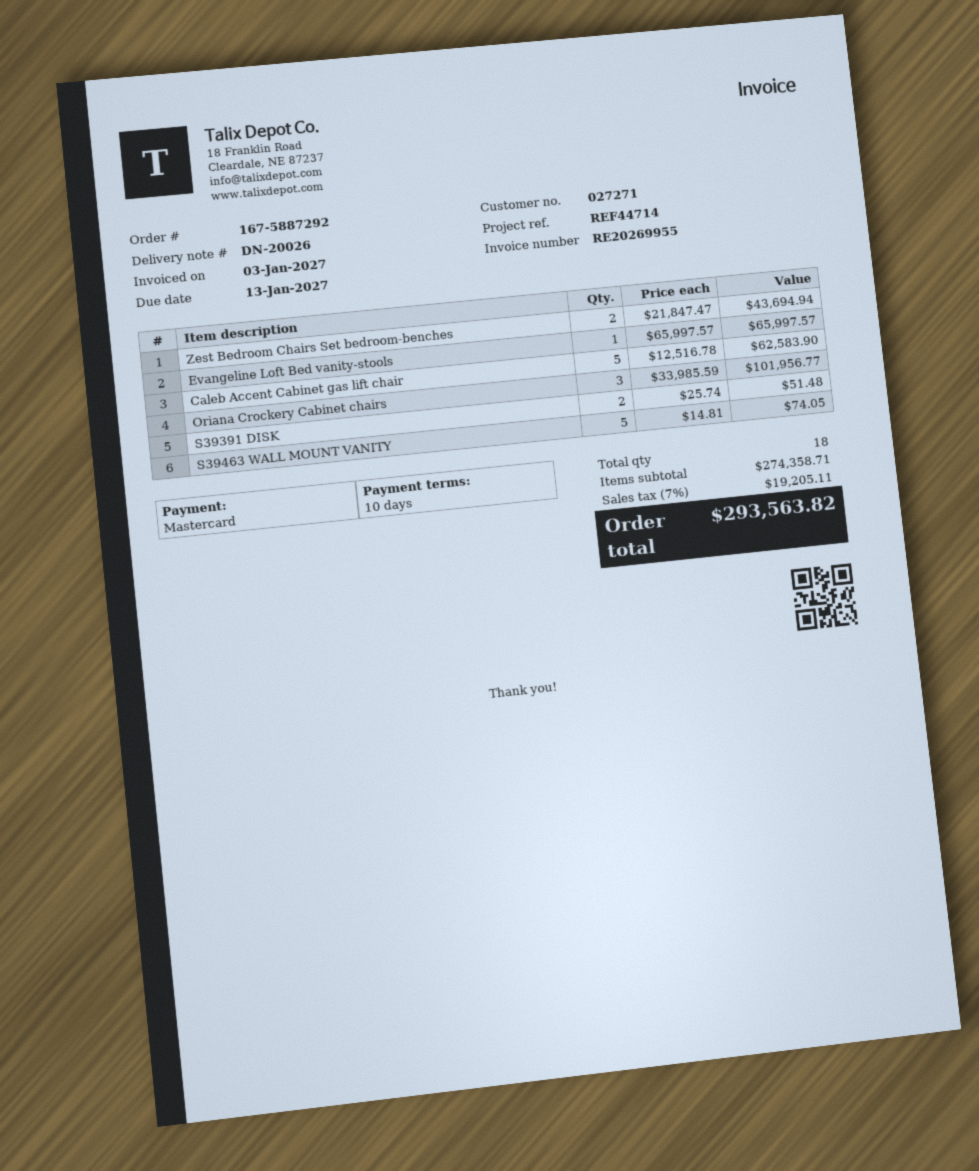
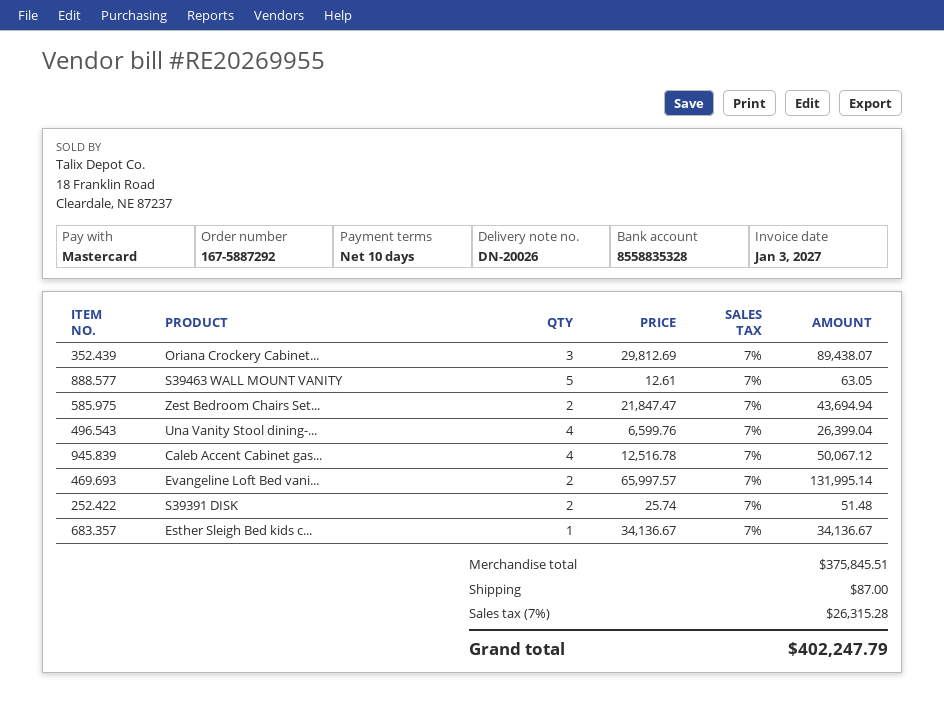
Evangeline Loft Bed vanity-stools: 1 x 65997.57 = 65997.57 -> 2 x 65997.57 = 131995.14
Caleb Accent Cabinet gas lift chair: 5 x 12516.78 = 62583.90 -> 4 x 12516.78 = 50067.12
Oriana Crockery Cabinet chairs: 3 x 33985.59 = 101956.77 -> 3 x 29812.69 = 89438.07
S39463 WALL MOUNT VANITY: 5 x 14.81 = 74.05 -> 5 x 12.61 = 63.05
Una Vanity Stool dining-...: none -> 4 x 6599.76 = 26399.04
Esther Sleigh Bed kids c...: none -> 1 x 34136.67 = 34136.67
subtotal: 274358.71 -> 375845.51
shipping: none -> 87.00
tax: 7% = 19205.11 -> 7% = 26315.28
total: 293563.82 -> 402247.79

